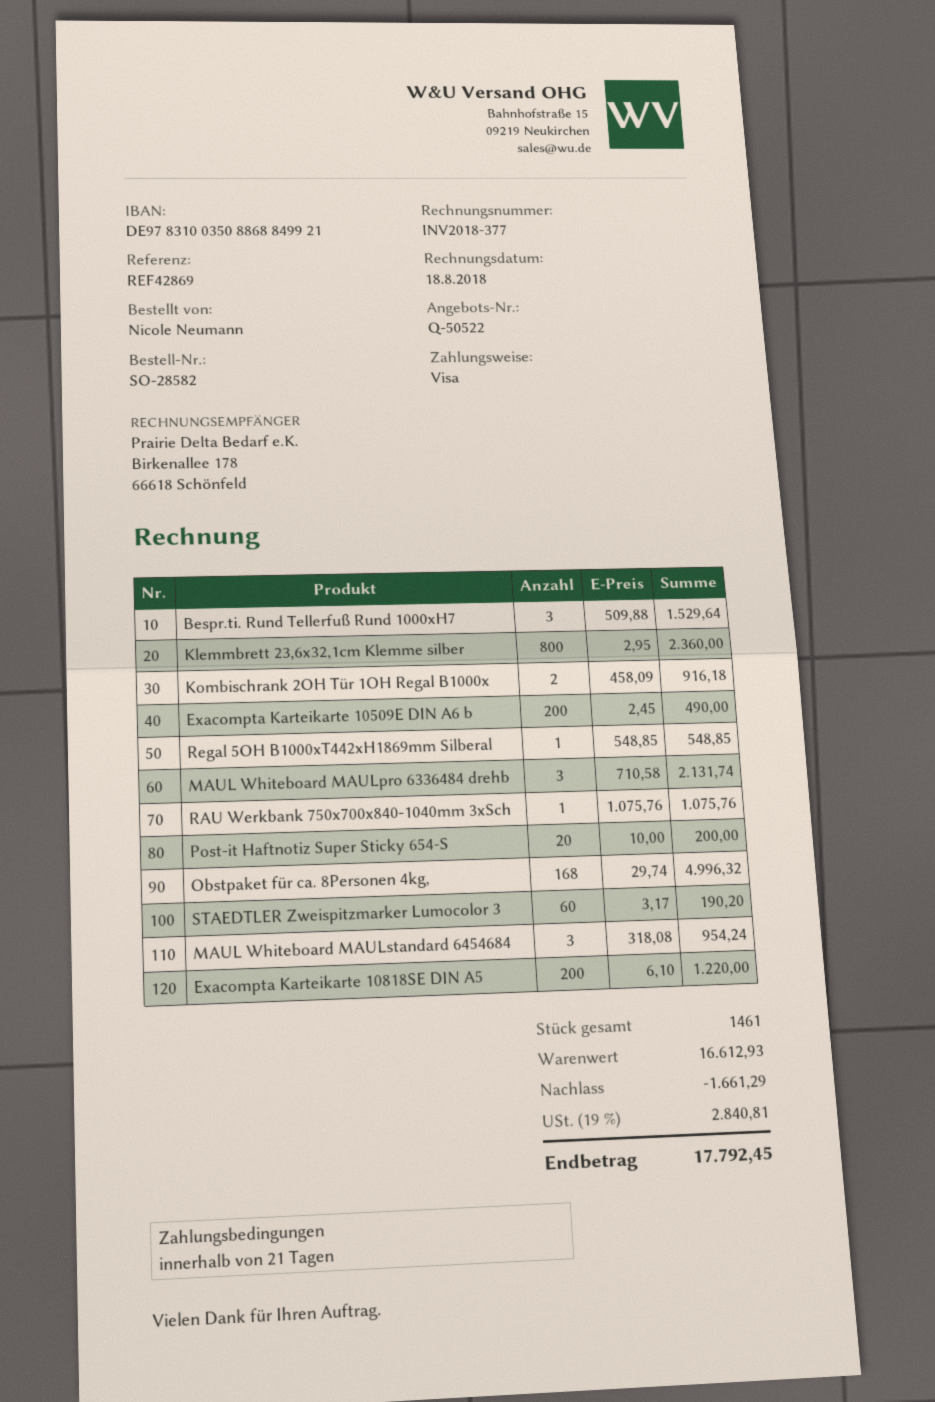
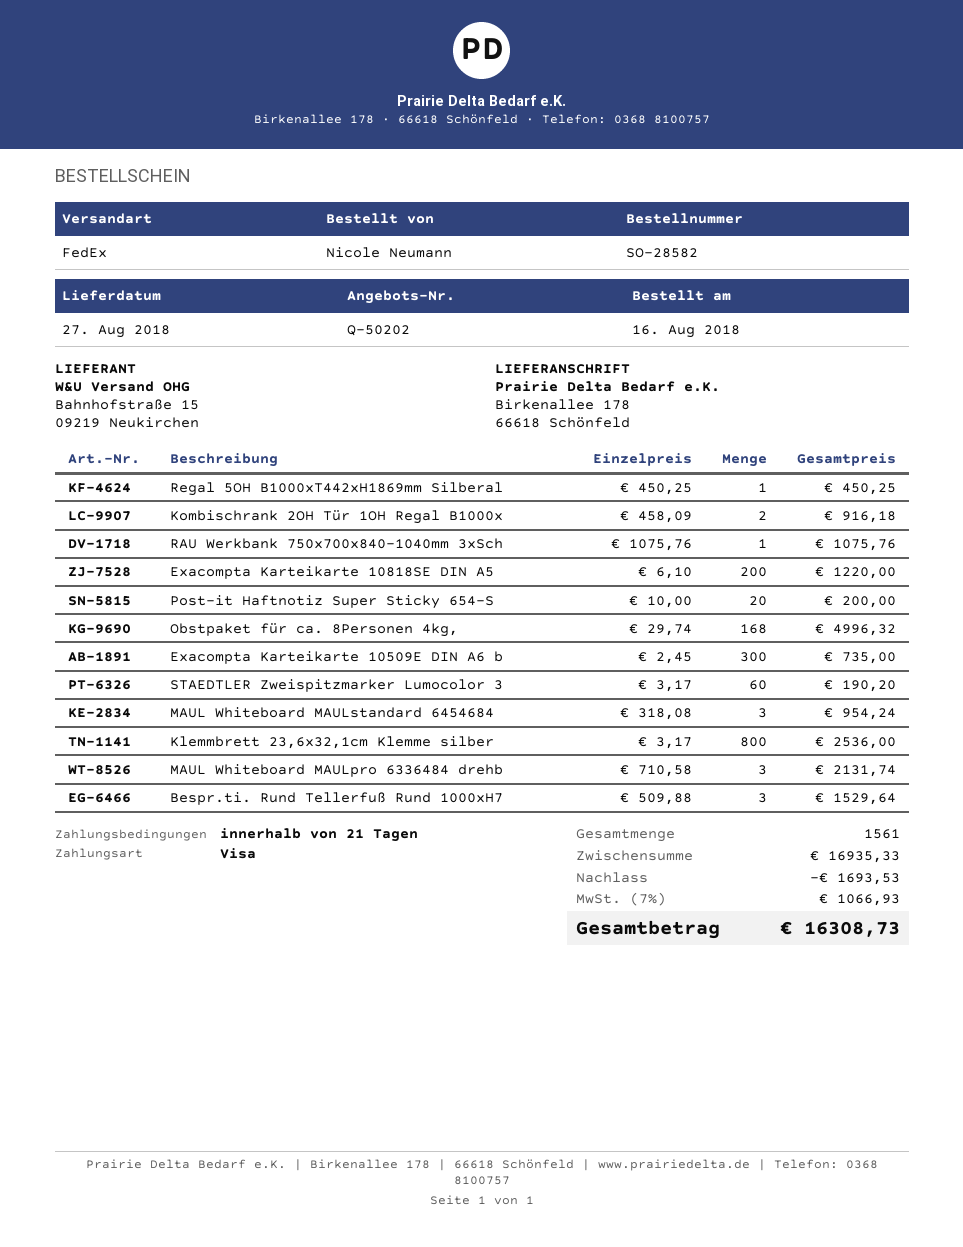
quote number: Q-50522 -> Q-50202
Klemmbrett 23,6x32,1cm Klemme silber: 800 x 2.95 = 2360.00 -> 800 x 3.17 = 2536.00
Exacompta Karteikarte 10509E DIN A6 b: 200 x 2.45 = 490.00 -> 300 x 2.45 = 735.00
Regal 5OH B1000xT442xH1869mm Silberal: 1 x 548.85 = 548.85 -> 1 x 450.25 = 450.25
total quantity: 1461 -> 1561
subtotal: 16612.93 -> 16935.33
discount: 1661.29 -> 1693.53
tax: 19% = 2840.81 -> 7% = 1066.93
total: 17792.45 -> 16308.73

